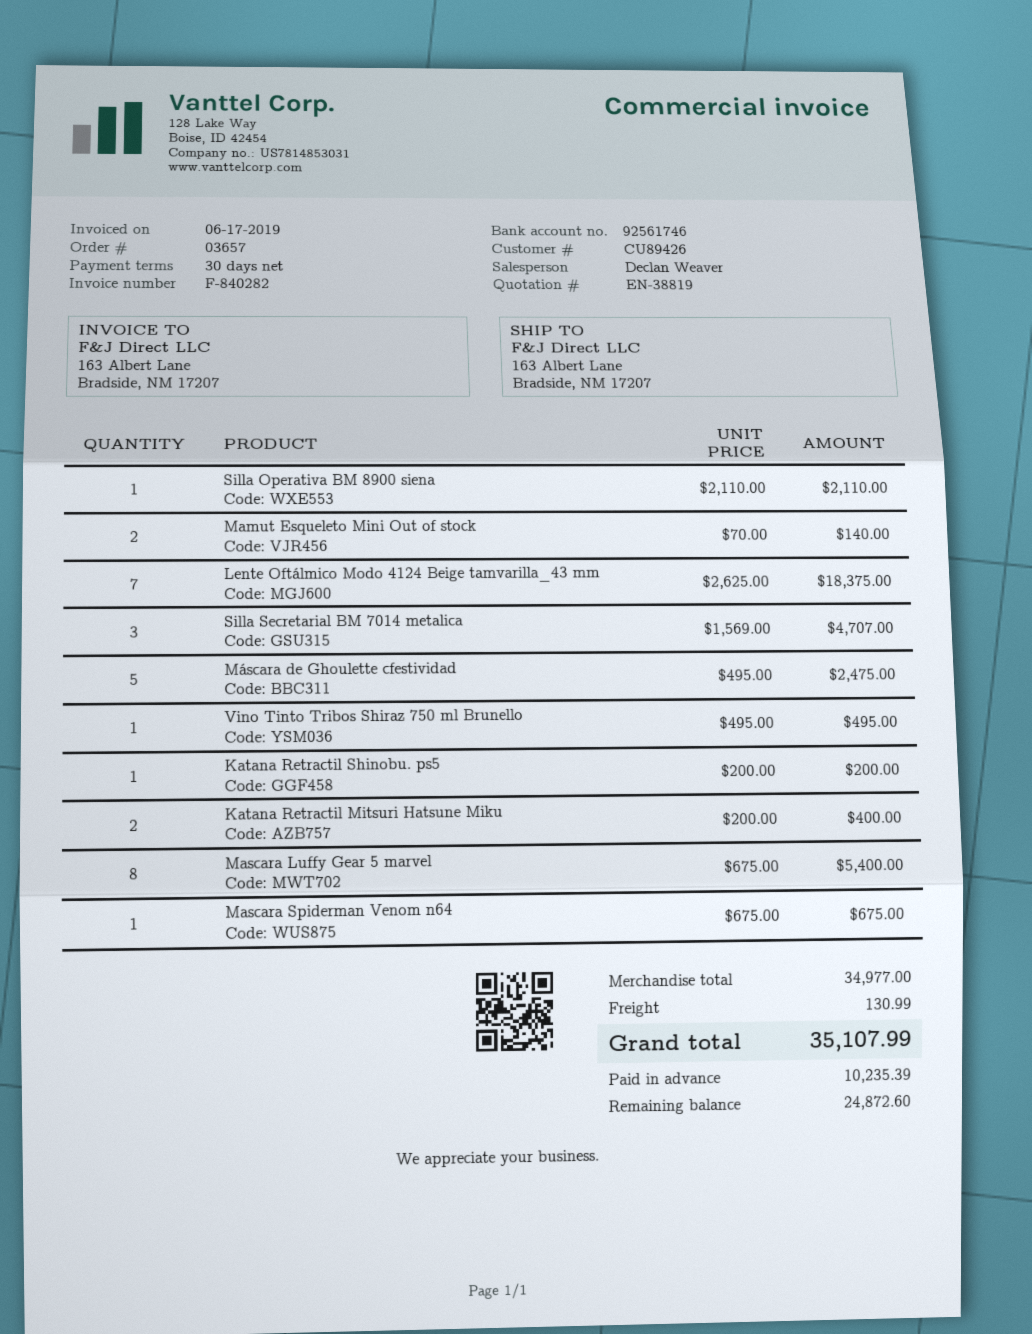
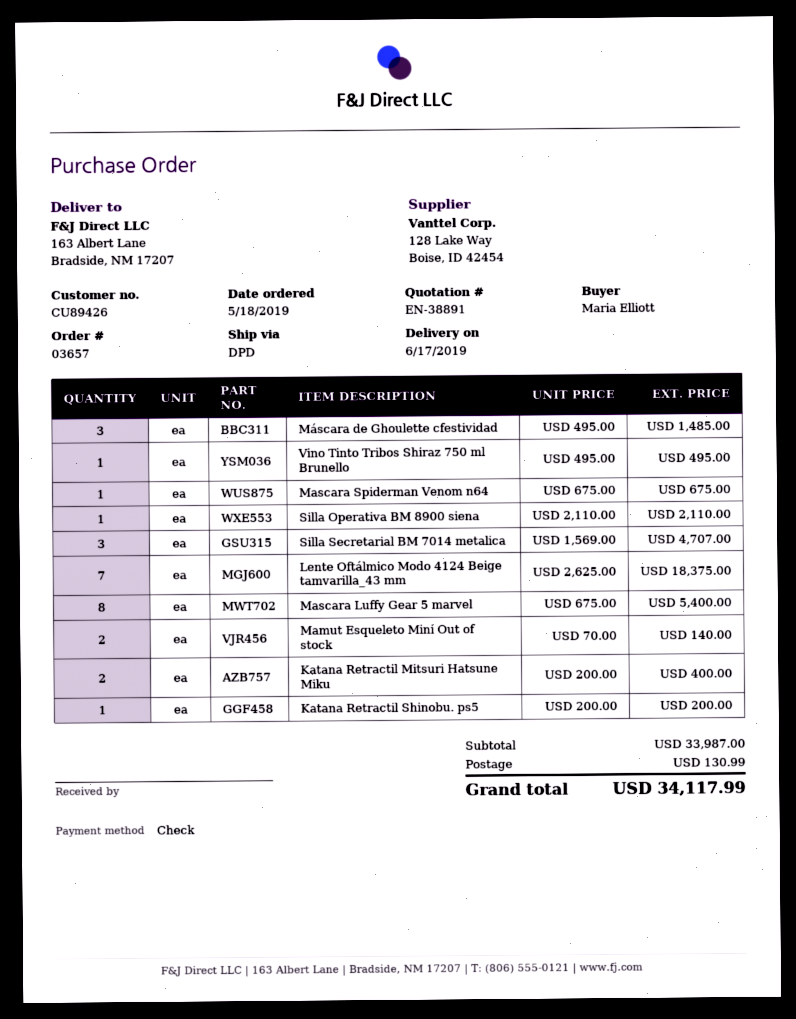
quote number: EN-38819 -> EN-38891
Máscara de Ghoulette cfestividad: 5 x 495.00 = 2475.00 -> 3 x 495.00 = 1485.00
subtotal: 34977.00 -> 33987.00
total: 35107.99 -> 34117.99

